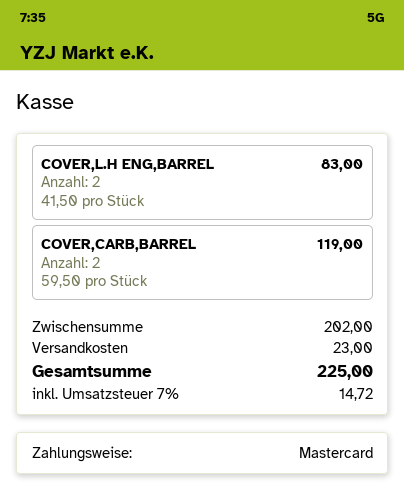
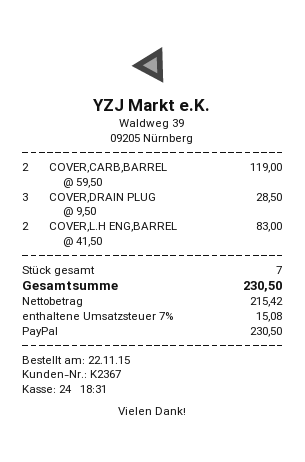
payment method: Mastercard -> PayPal
COVER,DRAIN PLUG: none -> 3 x 9.50 = 28.50
shipping: 23.00 -> none
tax: 7% = 14.72 -> 7% = 15.08
total: 225.00 -> 230.50

